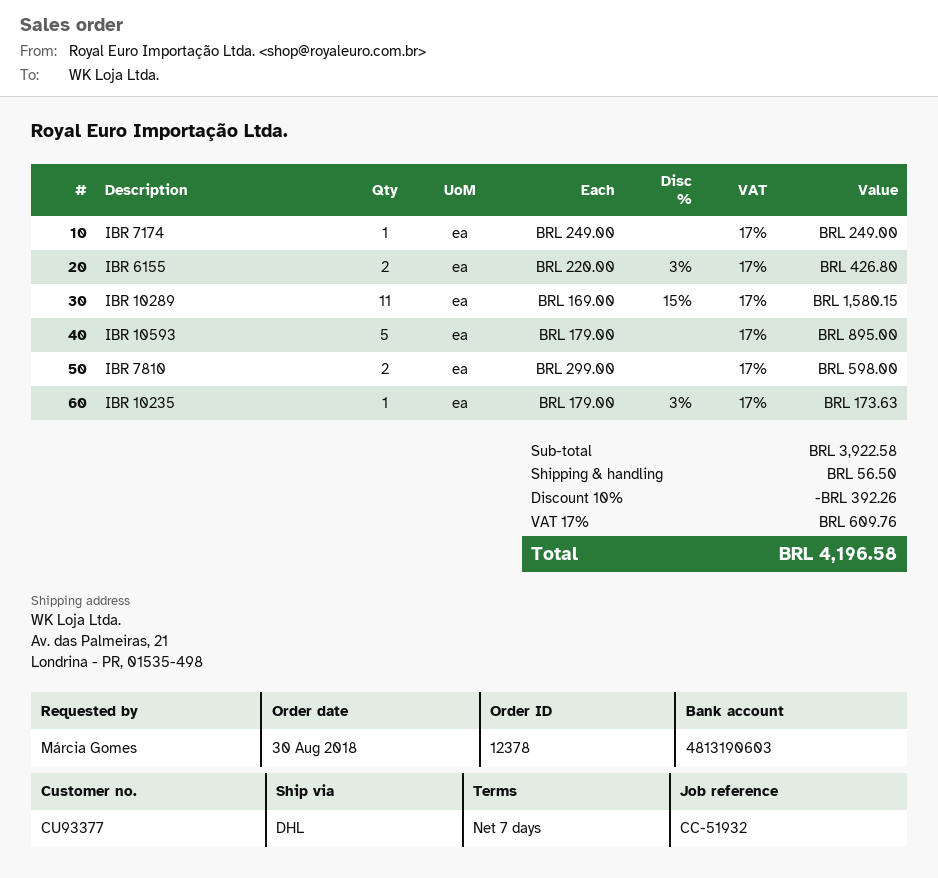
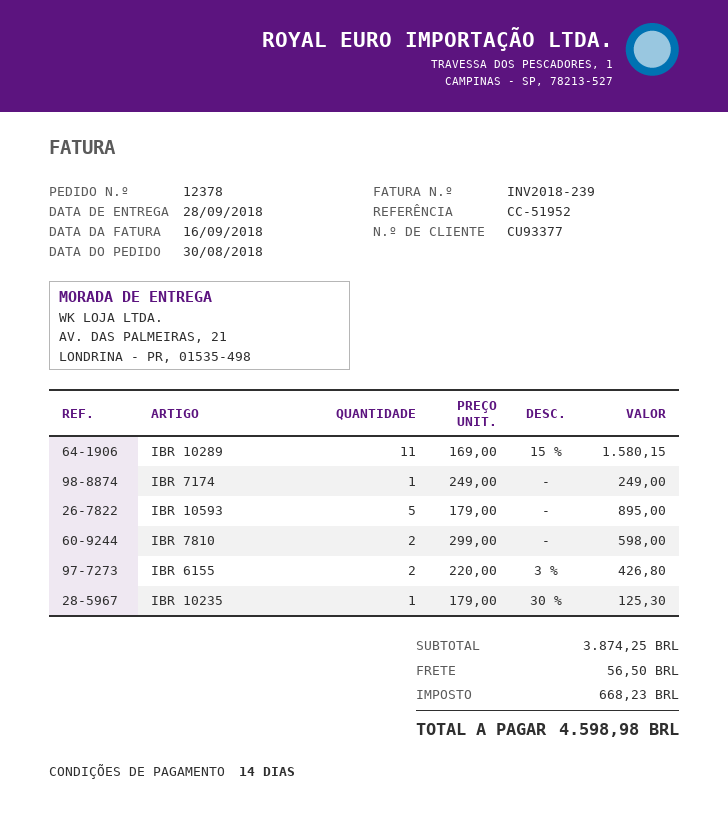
payment terms: 7 days -> 14 days
reference: CC-51932 -> CC-51952
IBR 10235: 1 x 179.00 - 3% = 173.63 -> 1 x 179.00 - 30% = 125.30
subtotal: 3922.58 -> 3874.25
discount: 10% = 392.26 -> none
tax: 609.76 -> 668.23
total: 4196.58 -> 4598.98

